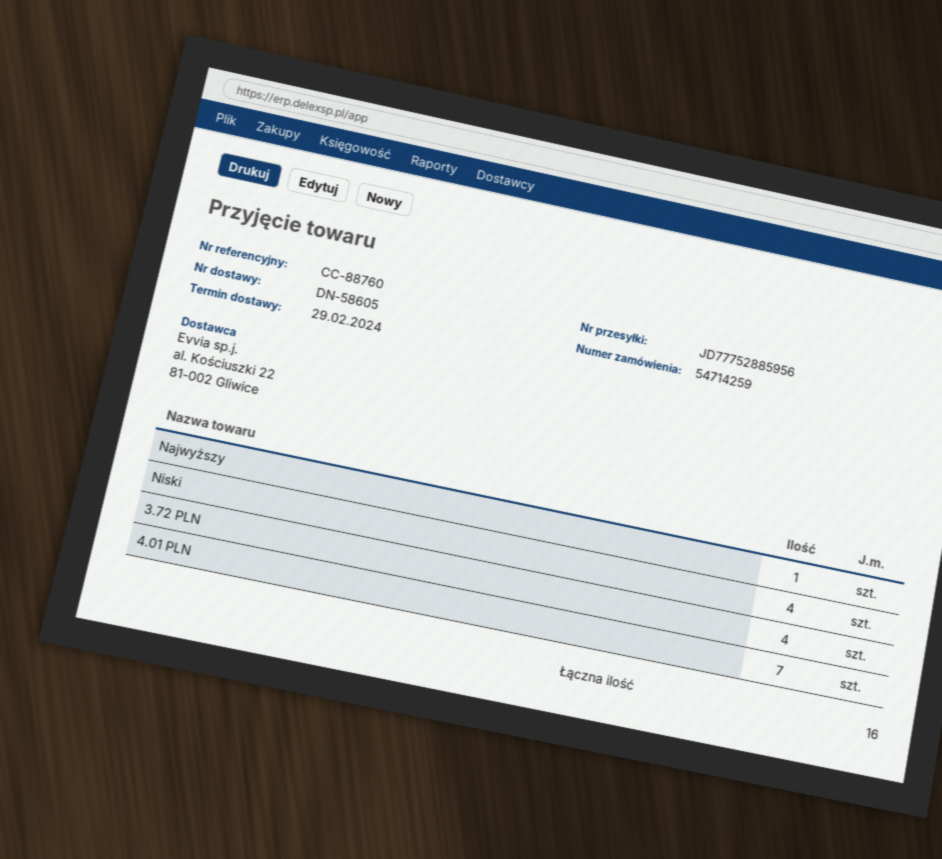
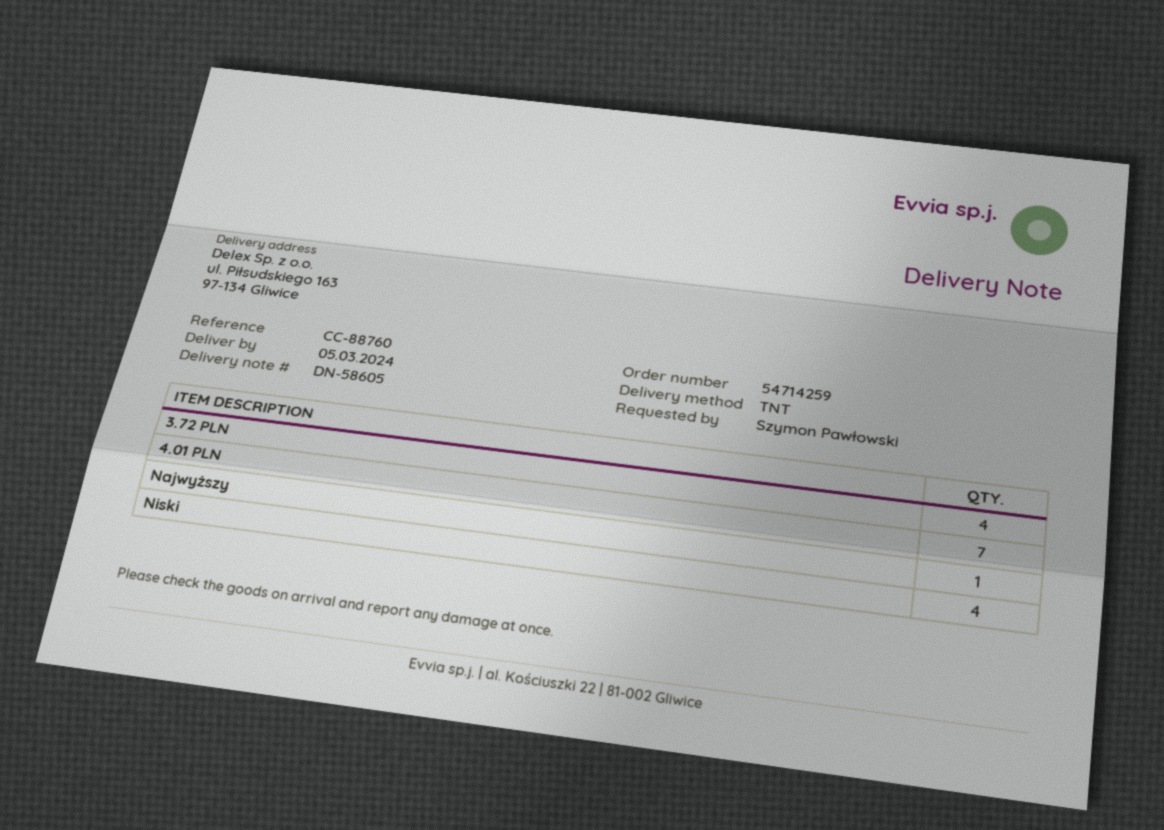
delivery date: 2024-02-29 -> 2024-03-05

